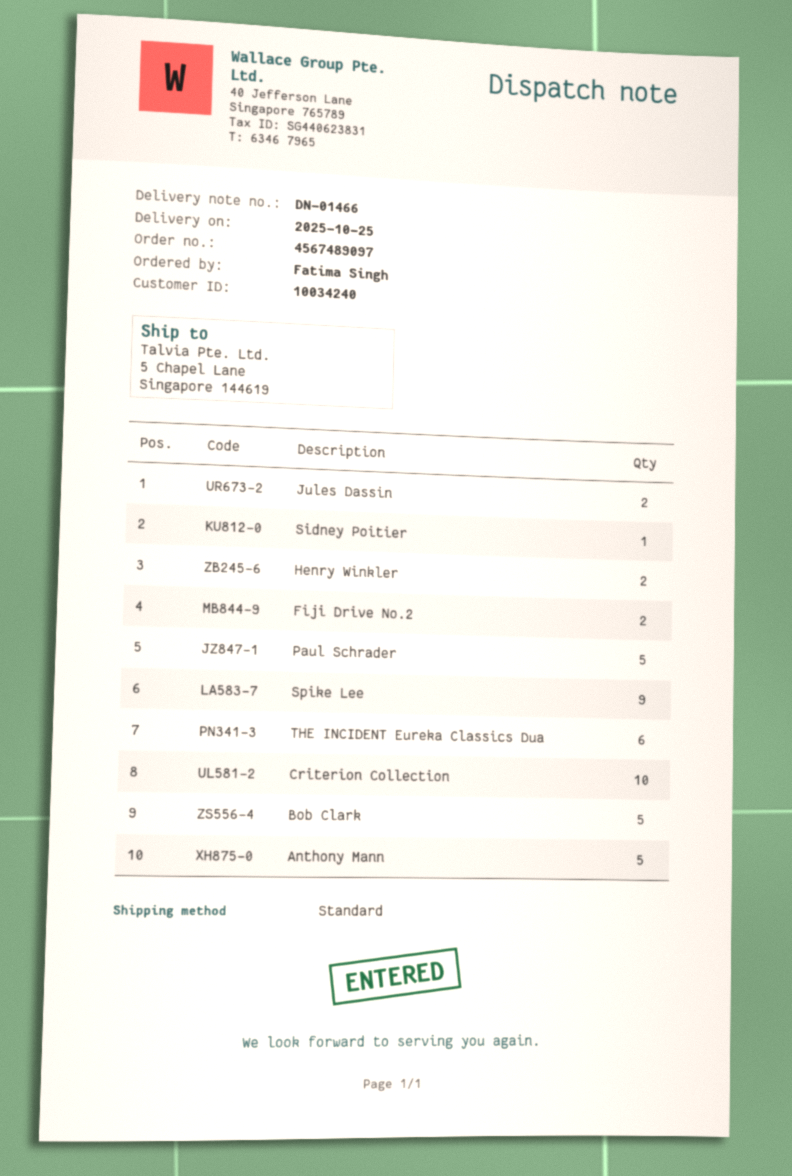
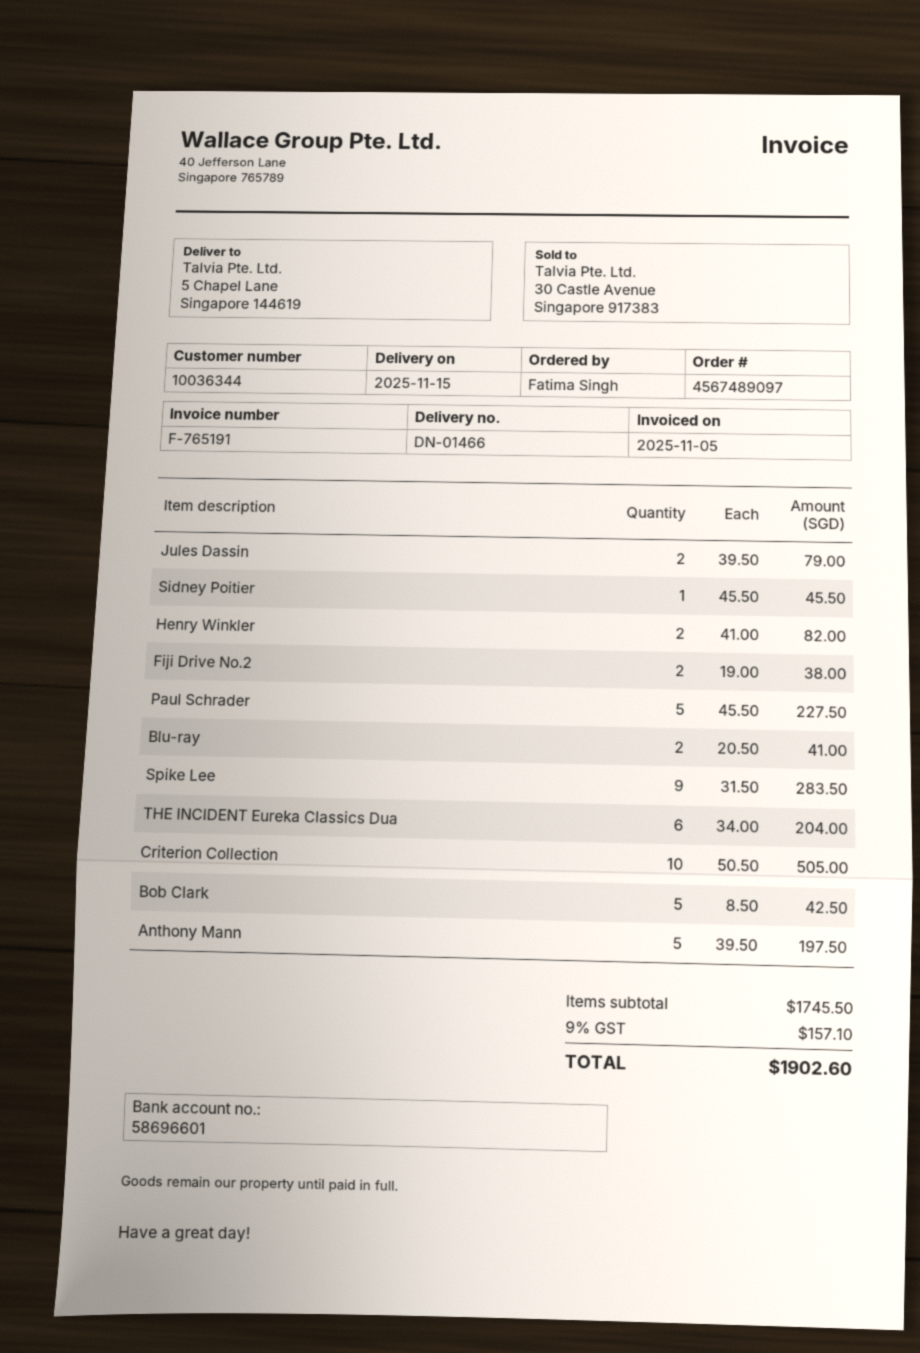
delivery date: 2025-10-25 -> 2025-11-15
customer number: 10034240 -> 10036344
Blu-ray: none -> 2

